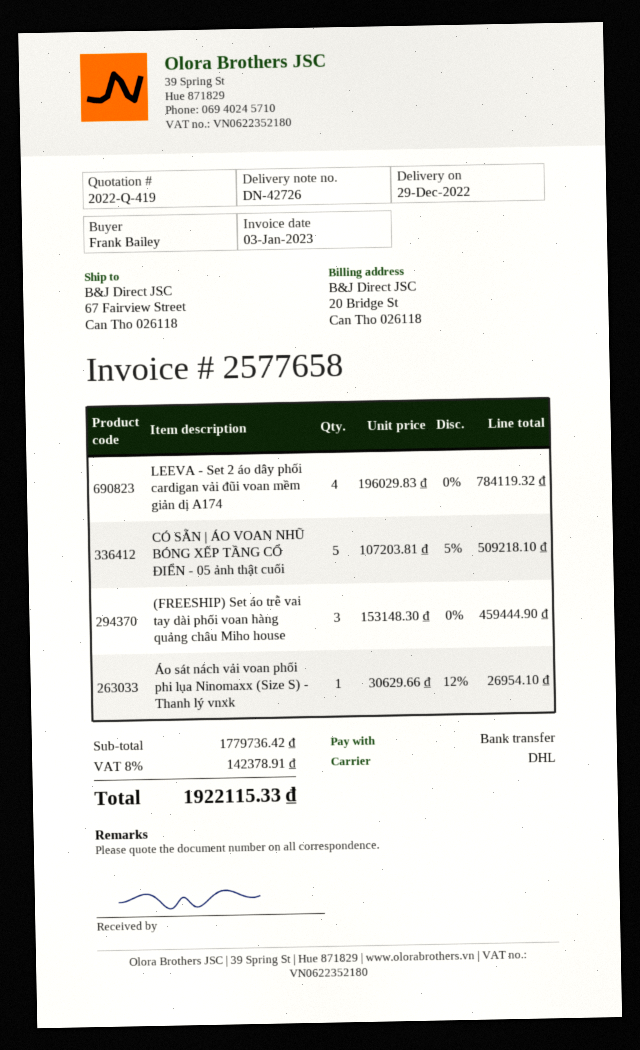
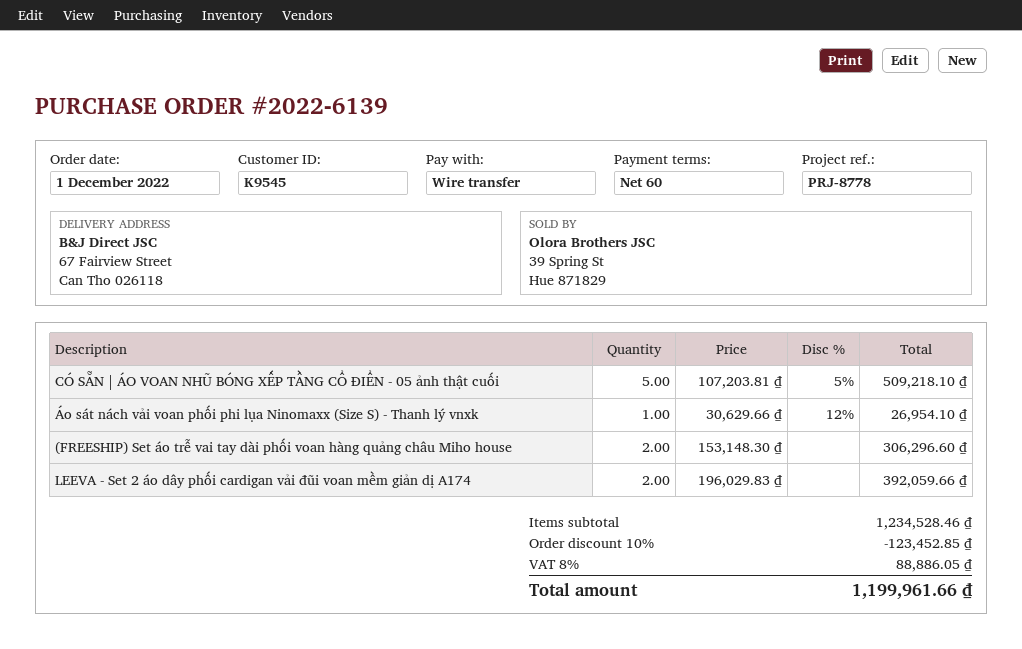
LEEVA - Set 2 áo dây phối cardigan vải đũi voan mềm giản dị A174: 4 x 196029.83 = 784119.32 -> 2 x 196029.83 = 392059.66
(FREESHIP) Set áo trễ vai tay dài phối voan hàng quảng châu Miho house: 3 x 153148.30 = 459444.90 -> 2 x 153148.30 = 306296.60
subtotal: 1779736.42 -> 1234528.46
discount: none -> 10% = 123452.85
tax: 8% = 142378.91 -> 8% = 88886.05
total: 1922115.33 -> 1199961.66

